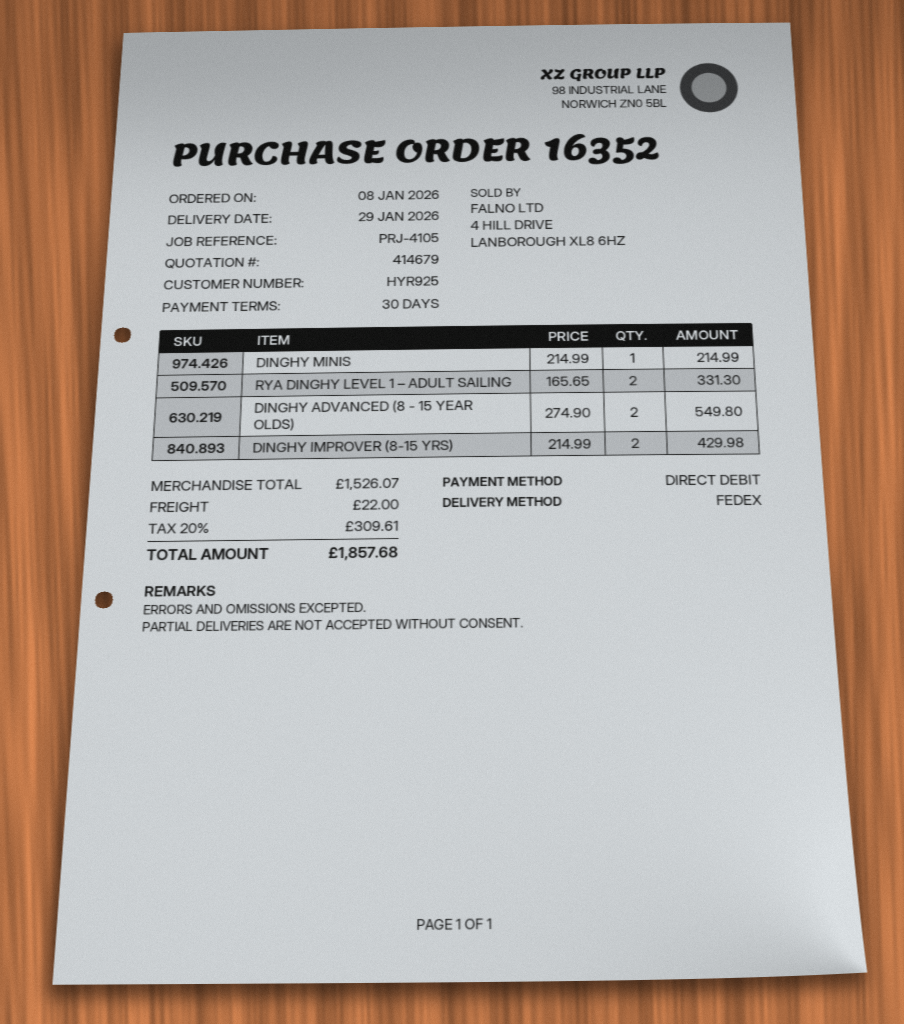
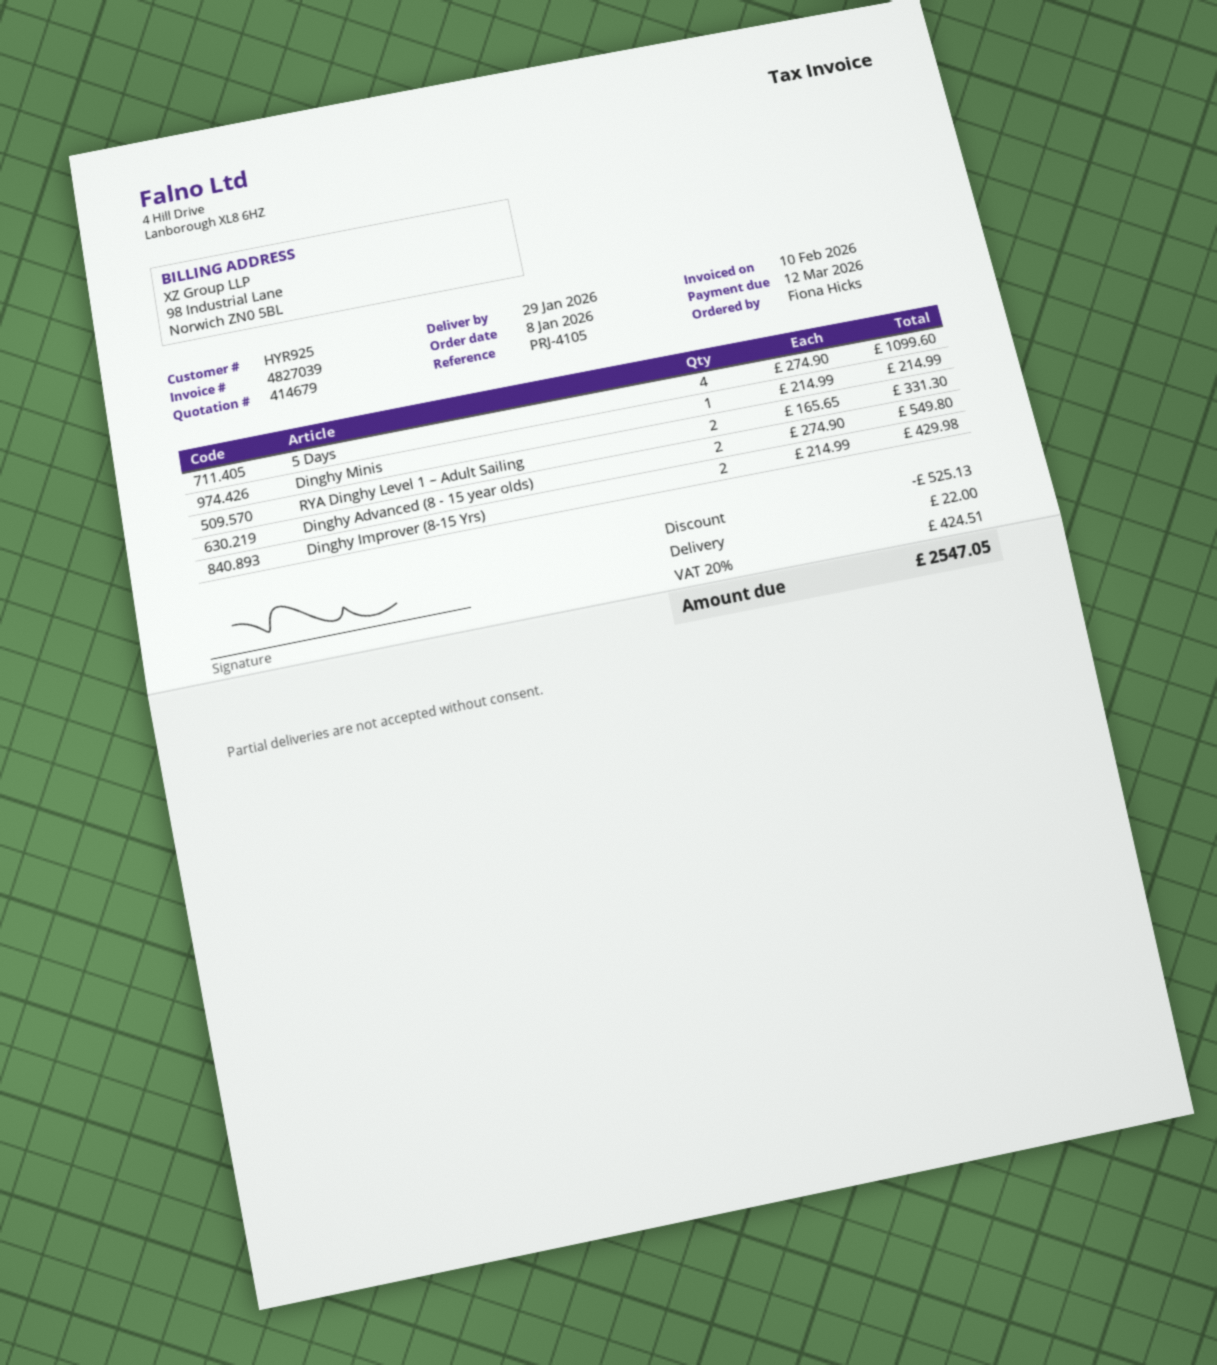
5 Days: none -> 4 x 274.90 = 1099.60
discount: none -> 525.13
tax: 20% = 309.61 -> 20% = 424.51
total: 1857.68 -> 2547.05

